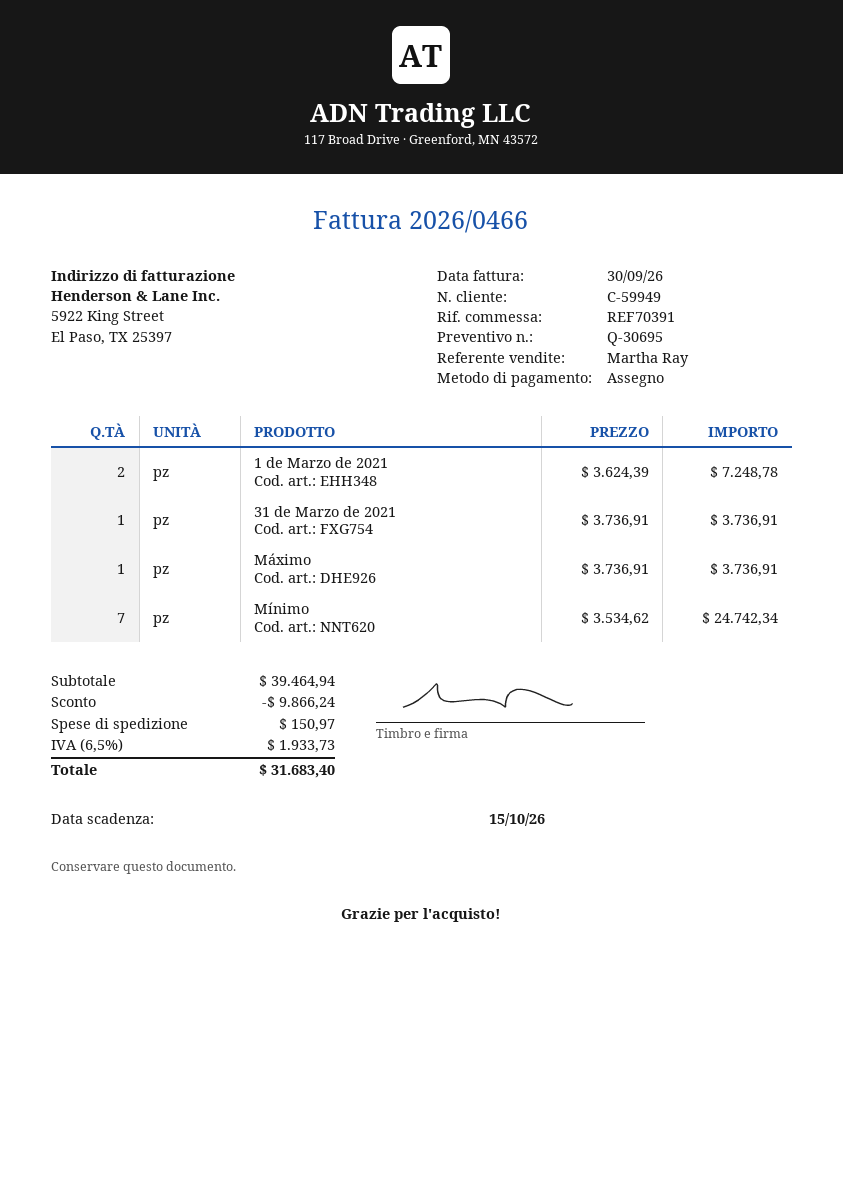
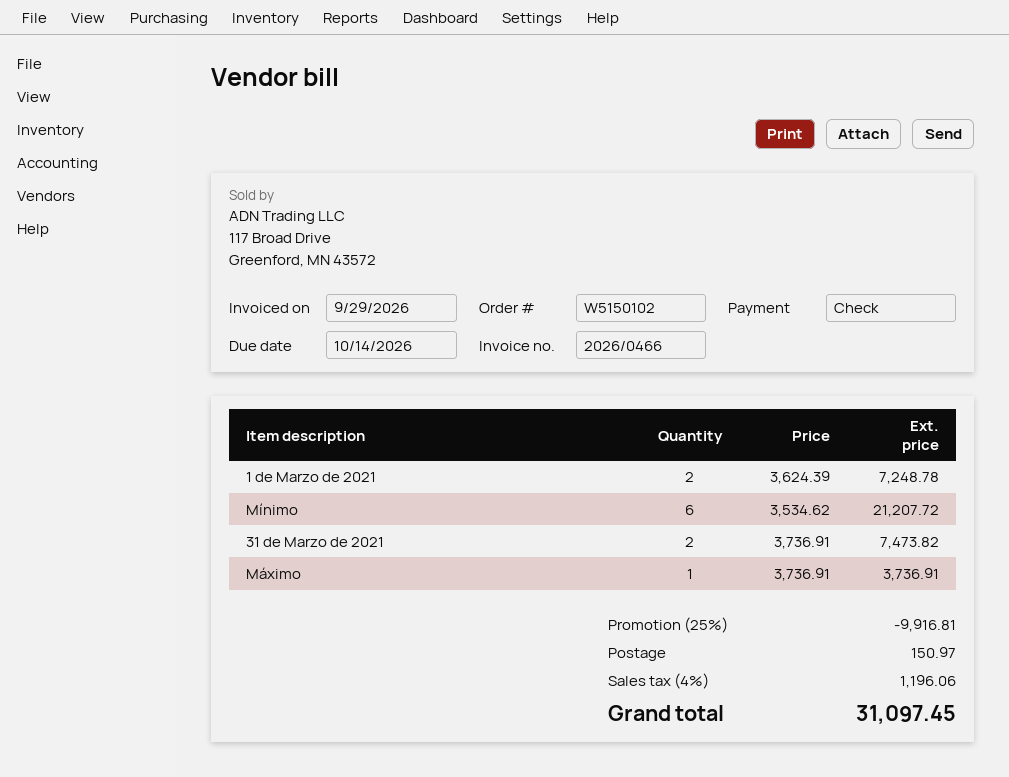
invoice date: 2026-09-30 -> 2026-09-29
due date: 2026-10-15 -> 2026-10-14
31 de Marzo de 2021: 1 x 3736.91 = 3736.91 -> 2 x 3736.91 = 7473.82
Mínimo: 7 x 3534.62 = 24742.34 -> 6 x 3534.62 = 21207.72
discount: 9866.24 -> 9916.81
tax: 6.5% = 1933.73 -> 4% = 1196.06
total: 31683.40 -> 31097.45

